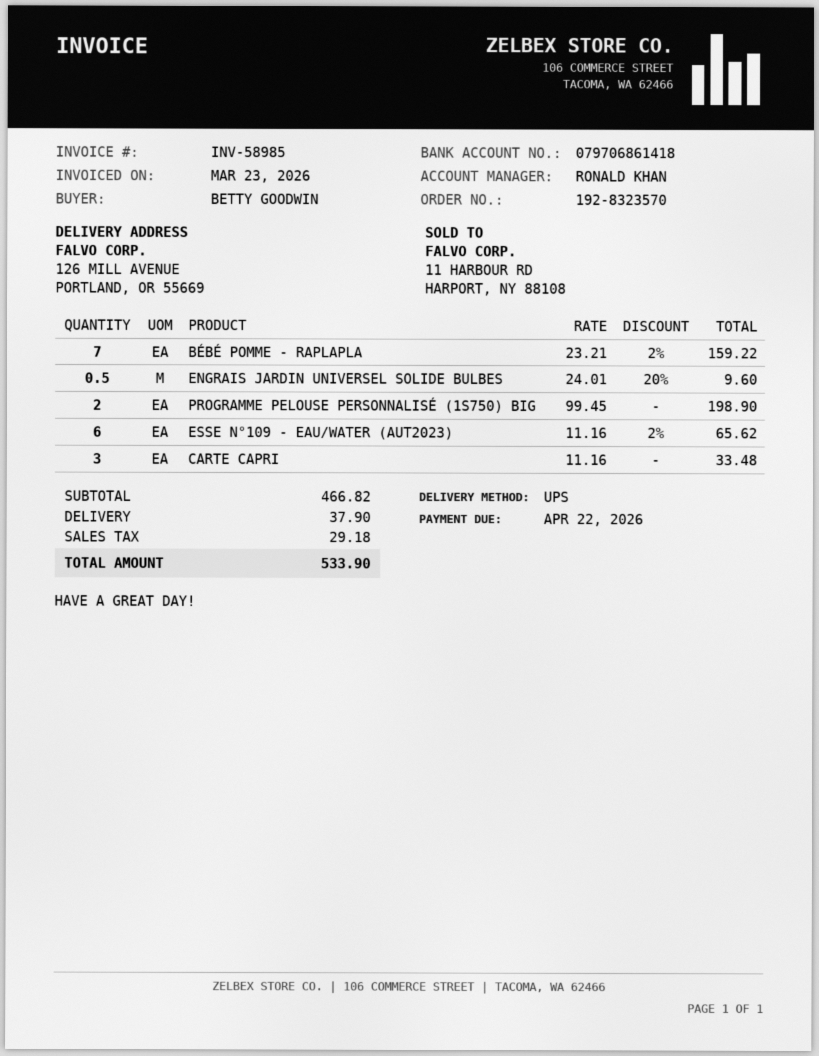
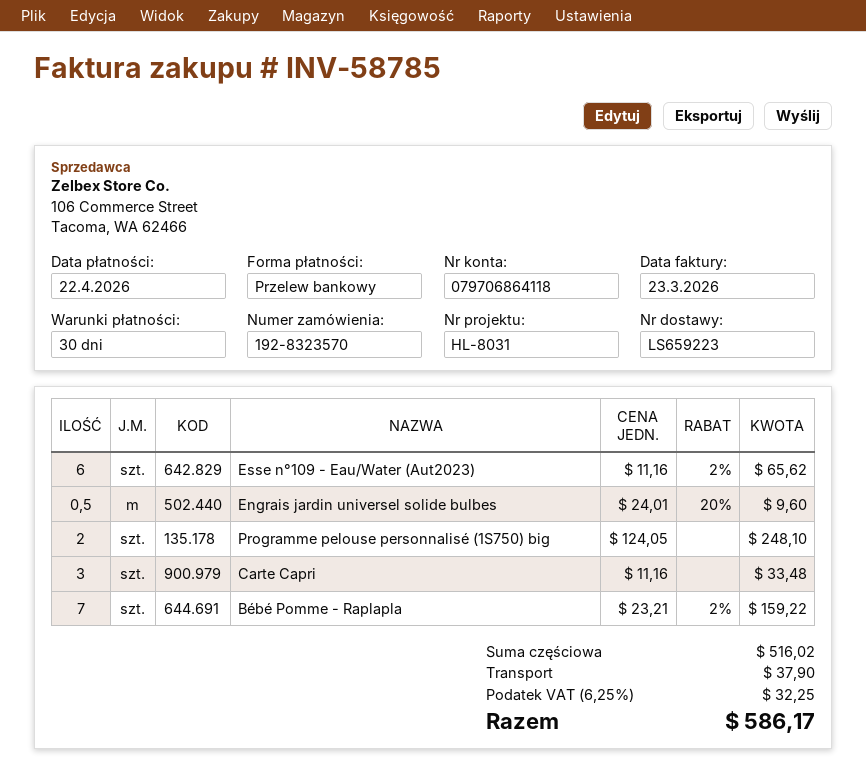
invoice number: INV-58985 -> INV-58785
bank account: 079706861418 -> 079706864118
PROGRAMME PELOUSE PERSONNALISÉ (1S750) BIG: 2 x 99.45 = 198.90 -> 2 x 124.05 = 248.10
subtotal: 466.82 -> 516.02
tax: 29.18 -> 32.25
total: 533.90 -> 586.17

